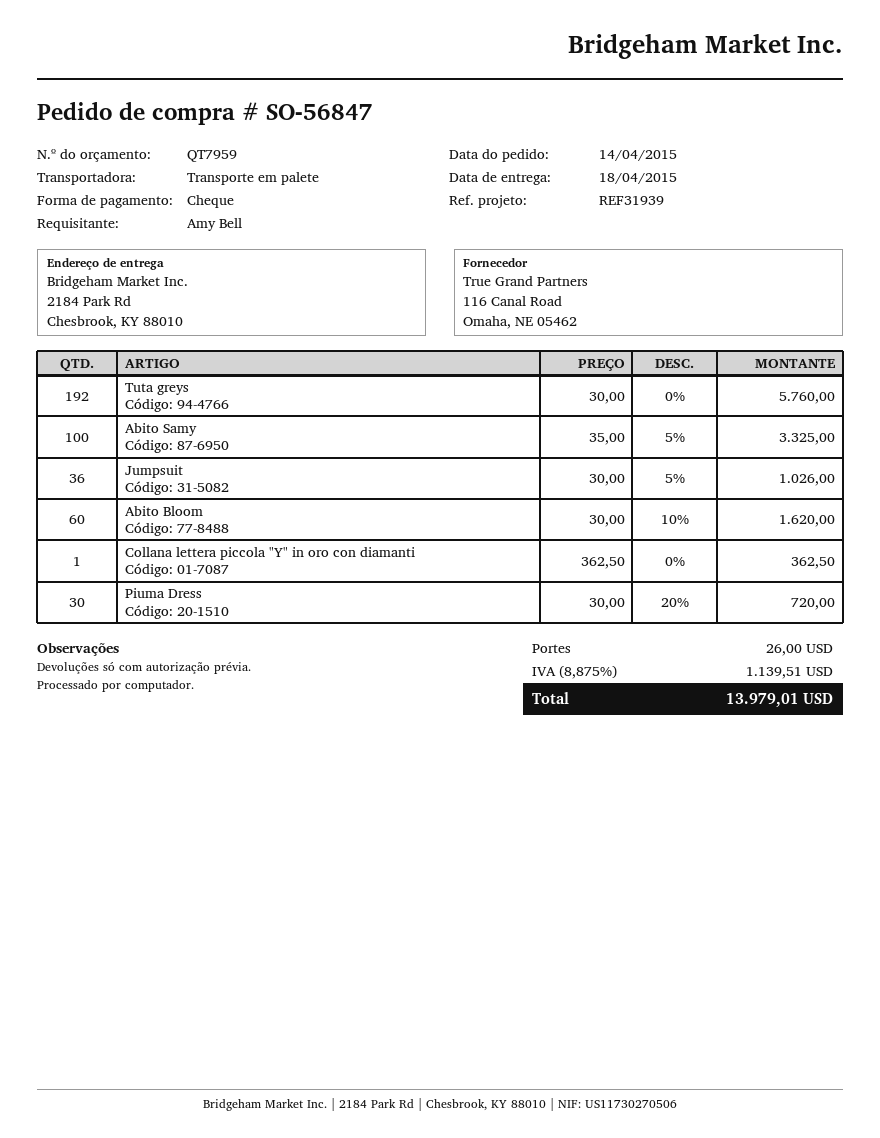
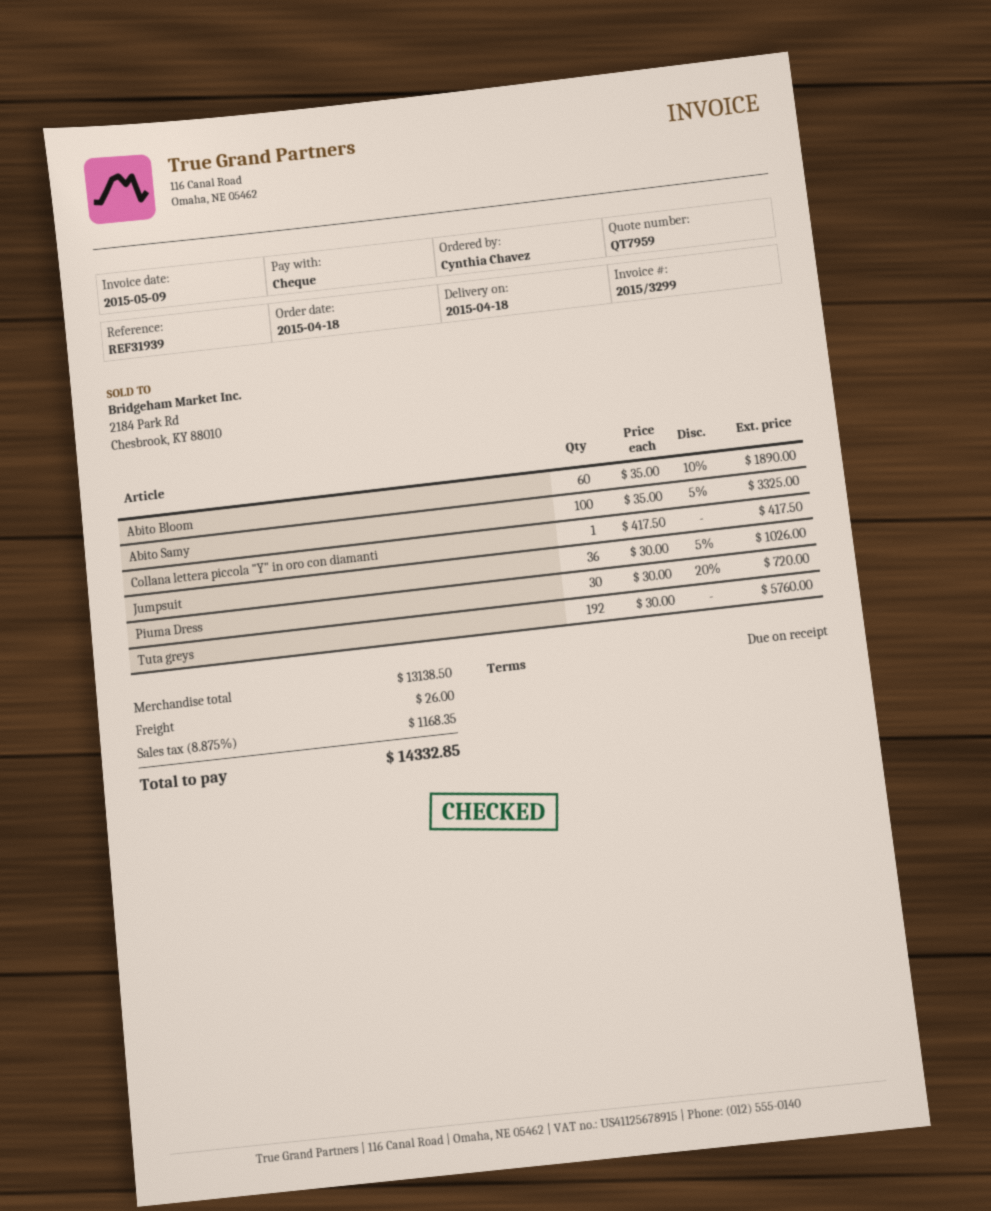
order date: 2015-04-14 -> 2015-04-18
ordered by: Amy Bell -> Cynthia Chavez
Abito Bloom: 60 x 30.00 - 10% = 1620.00 -> 60 x 35.00 - 10% = 1890.00
Collana lettera piccola "Y" in oro con diamanti: 1 x 362.50 = 362.50 -> 1 x 417.50 = 417.50
tax: 8.875% = 1139.51 -> 8.875% = 1168.35
total: 13979.01 -> 14332.85

